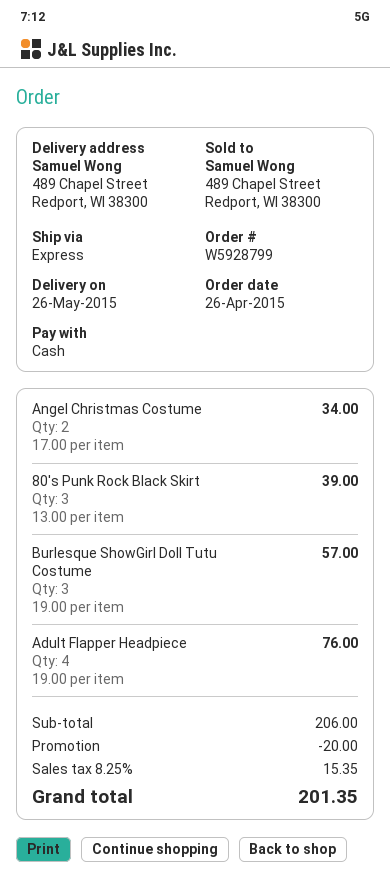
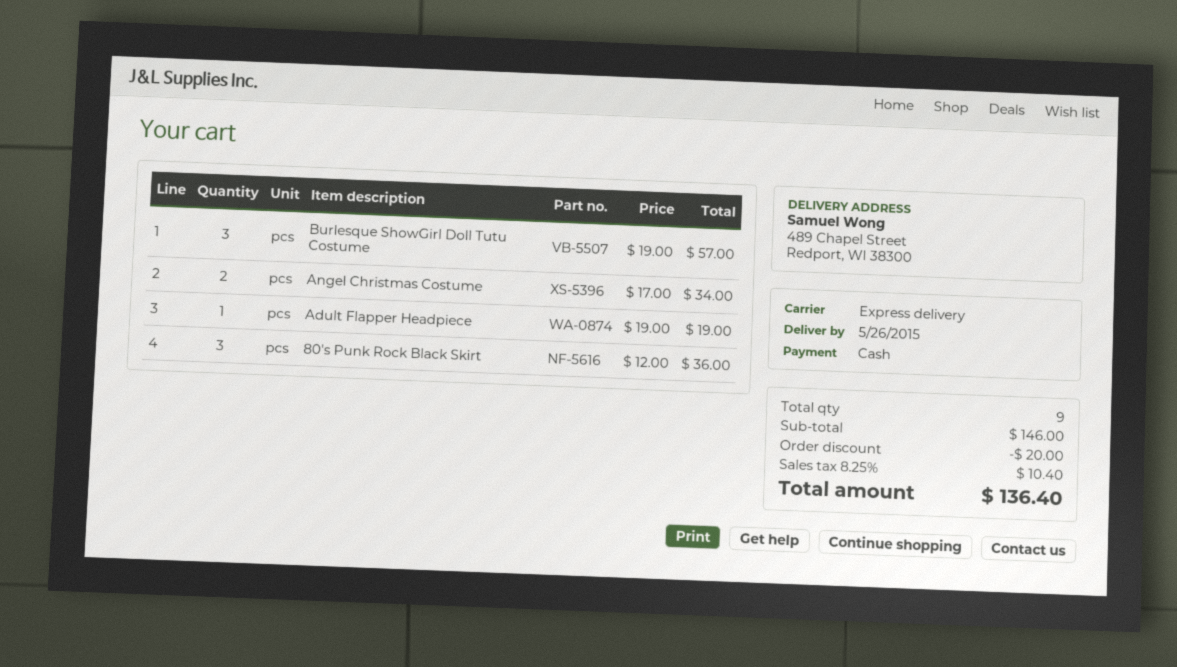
80's Punk Rock Black Skirt: 3 x 13.00 = 39.00 -> 3 x 12.00 = 36.00
Adult Flapper Headpiece: 4 x 19.00 = 76.00 -> 1 x 19.00 = 19.00
subtotal: 206.00 -> 146.00
tax: 8.25% = 15.35 -> 8.25% = 10.40
total: 201.35 -> 136.40

